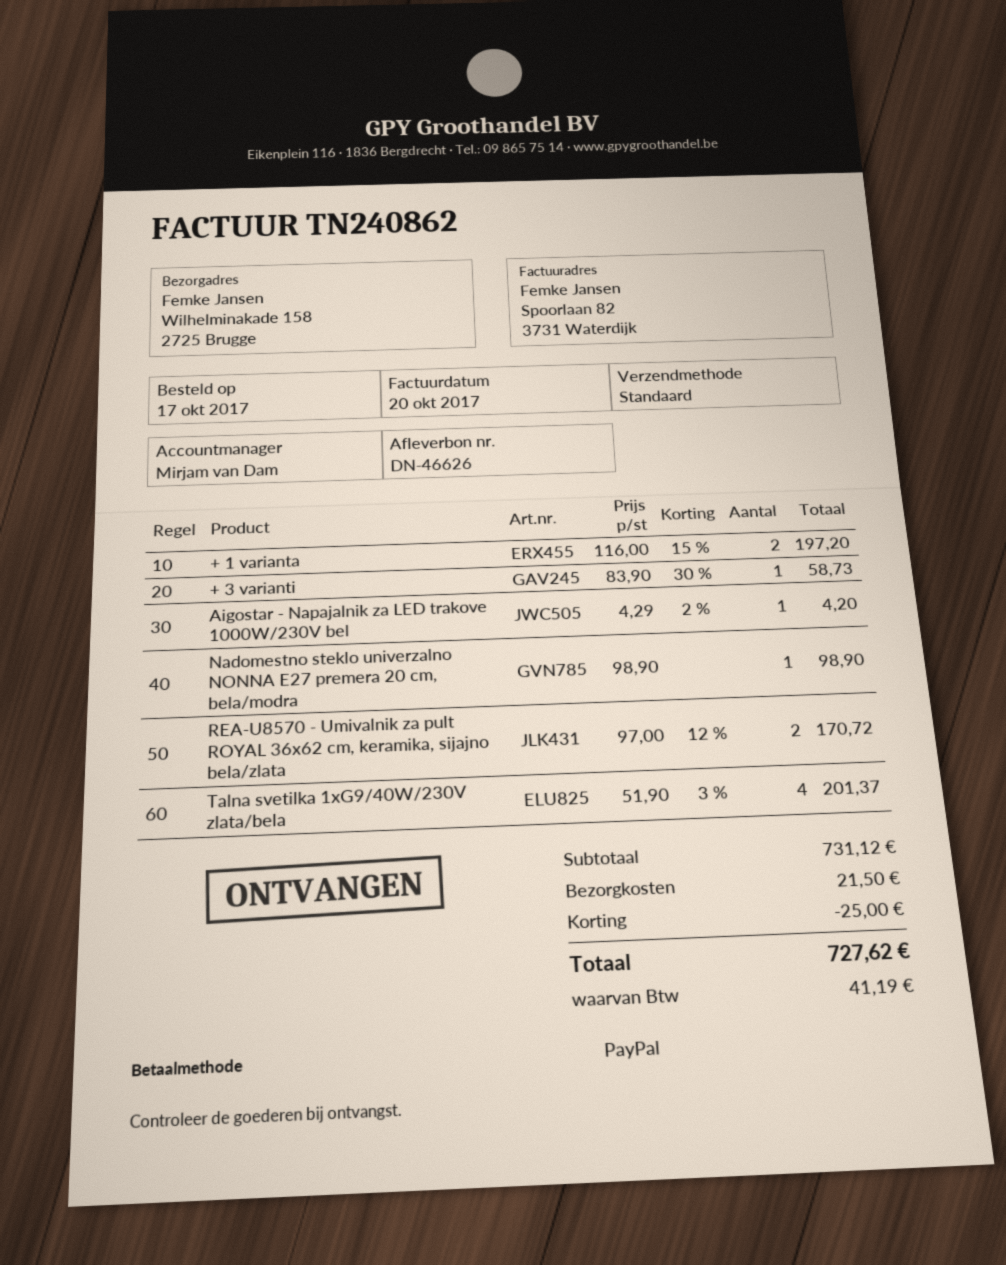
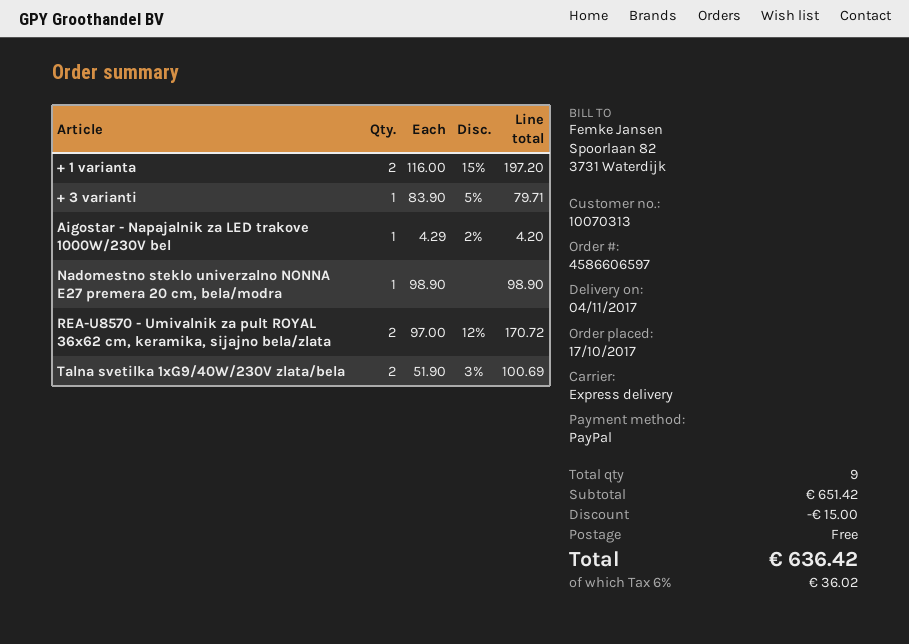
shipping method: standard -> express
+ 3 varianti: 1 x 83.90 - 30% = 58.73 -> 1 x 83.90 - 5% = 79.71
Talna svetilka 1xG9/40W/230V zlata/bela: 4 x 51.90 - 3% = 201.37 -> 2 x 51.90 - 3% = 100.69
subtotal: 731.12 -> 651.42
discount: 25.00 -> 15.00
shipping: 21.50 -> 0.00
tax: 41.19 -> 36.02
total: 727.62 -> 636.42

